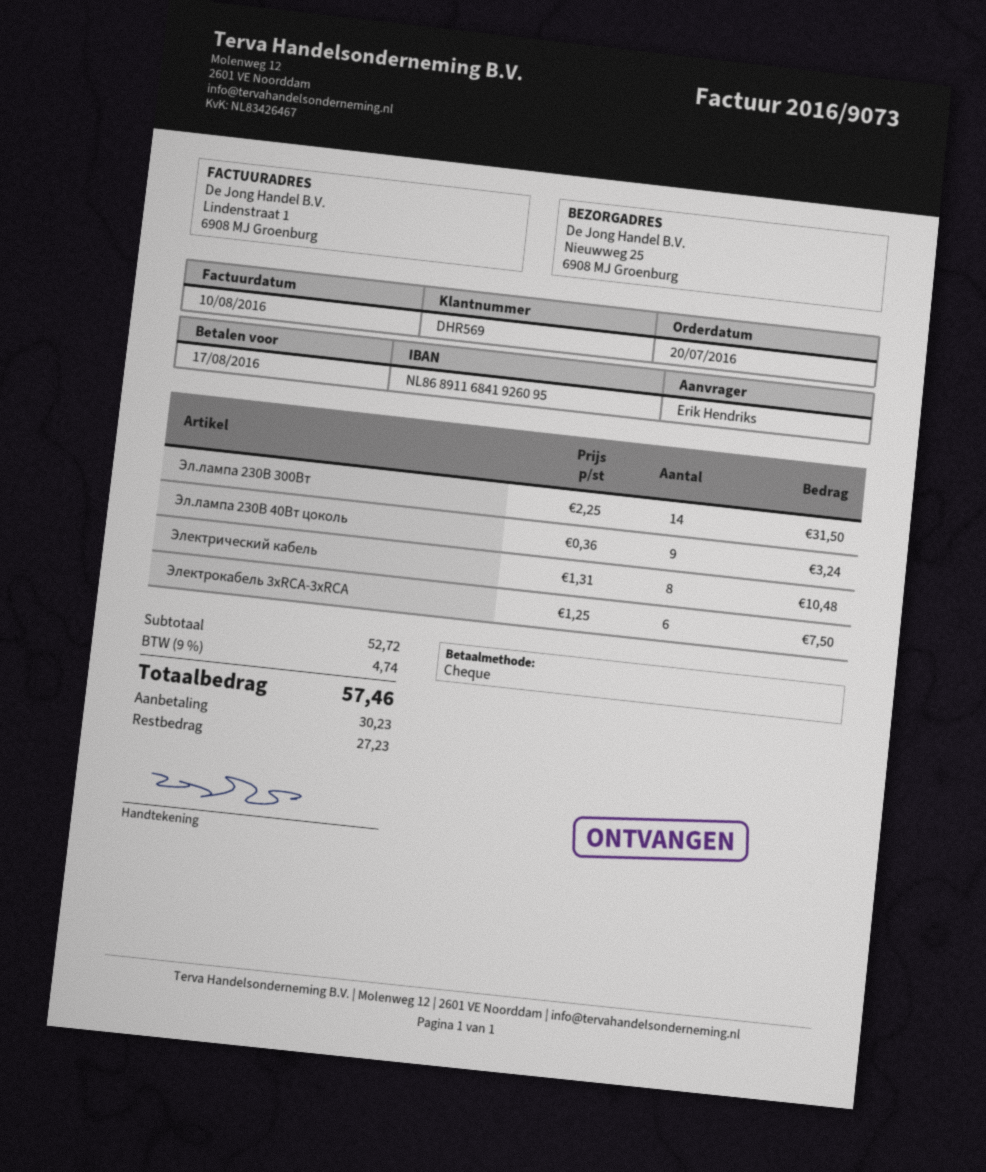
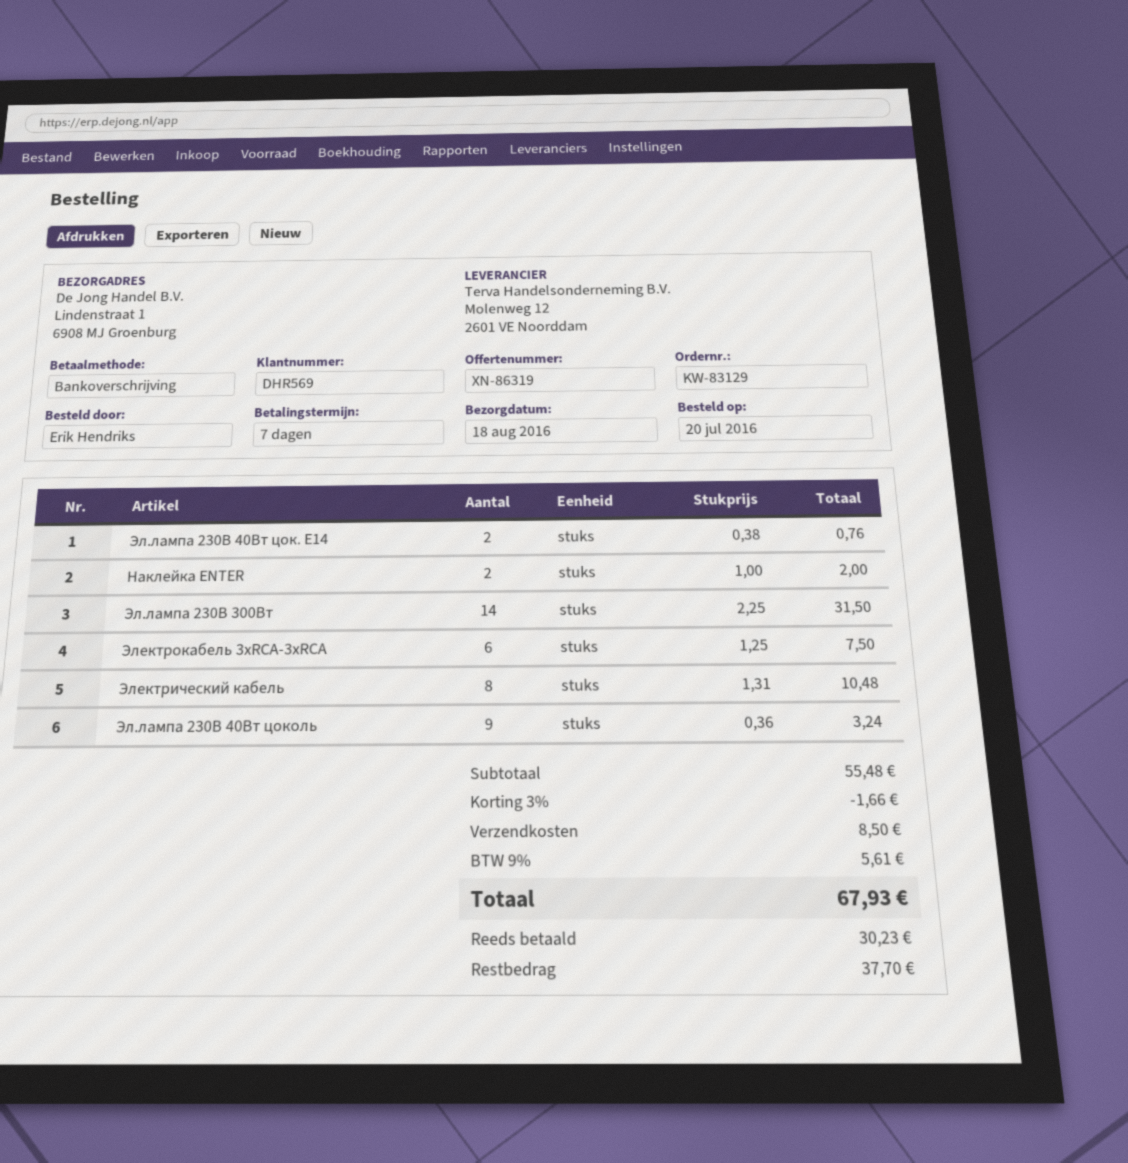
payment method: cheque -> bank transfer
ship to: Nieuwweg 25, 6908 MJ Groenburg -> Lindenstraat 1, 6908 MJ Groenburg
Эл.лампа 230В 40Вт цок. E14: none -> 2 x 0.38 = 0.76
Наклейка ENTER: none -> 2 x 1.00 = 2.00
subtotal: 52.72 -> 55.48
discount: none -> 3% = 1.66
shipping: none -> 8.50
tax: 9% = 4.74 -> 9% = 5.61
total: 57.46 -> 67.93
balance: 27.23 -> 37.70

